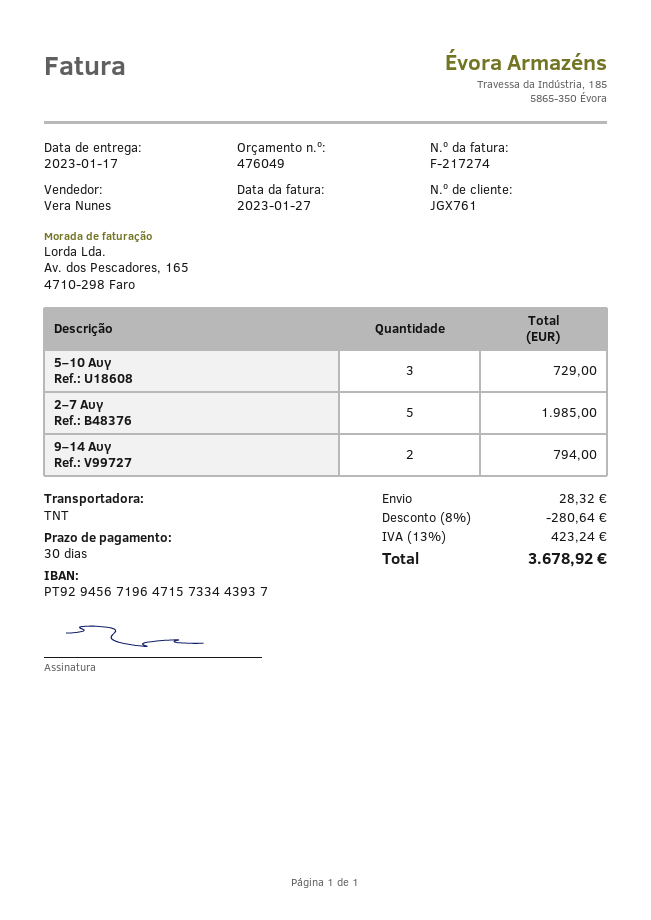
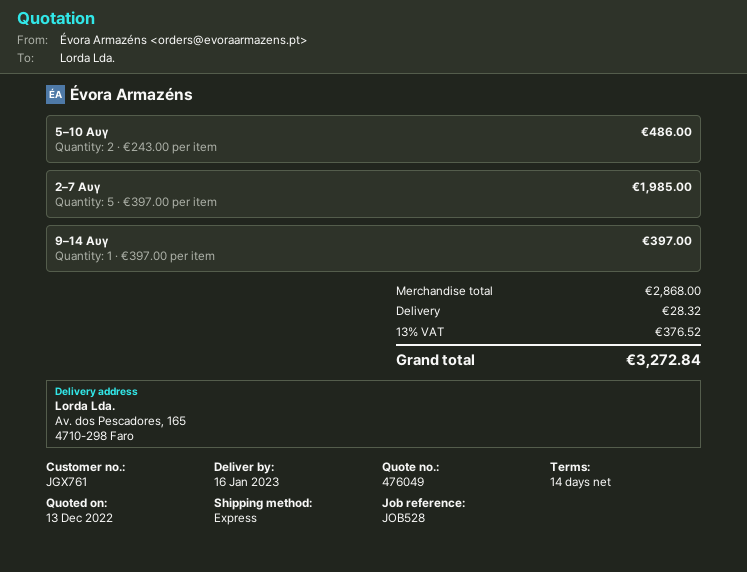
delivery date: 2023-01-17 -> 2023-01-16
payment terms: 30 days -> 14 days
shipping method: TNT -> express
5–10 Αυγ: 3 for 729.00 -> 2 for 486.00
9–14 Αυγ: 2 for 794.00 -> 1 for 397.00
discount: 8% = 280.64 -> none
tax: 13% = 423.24 -> 13% = 376.52
total: 3678.92 -> 3272.84

